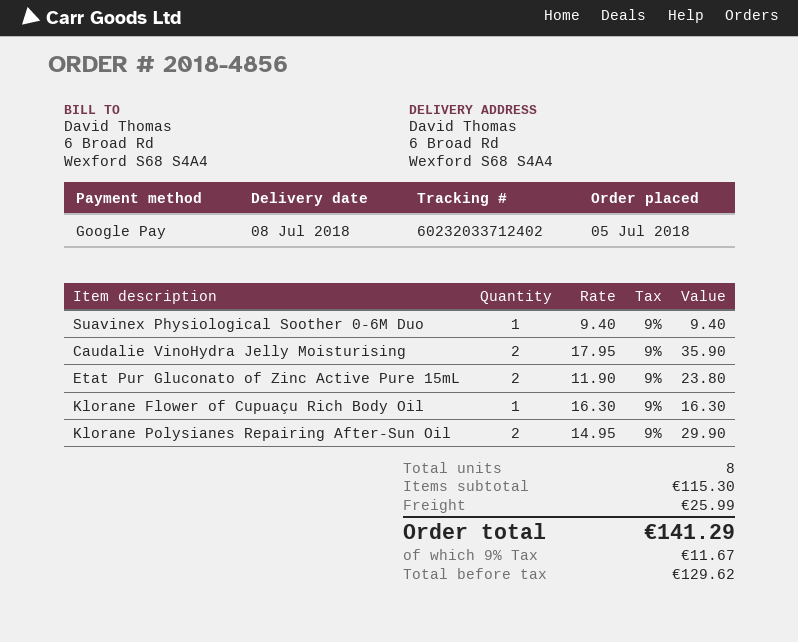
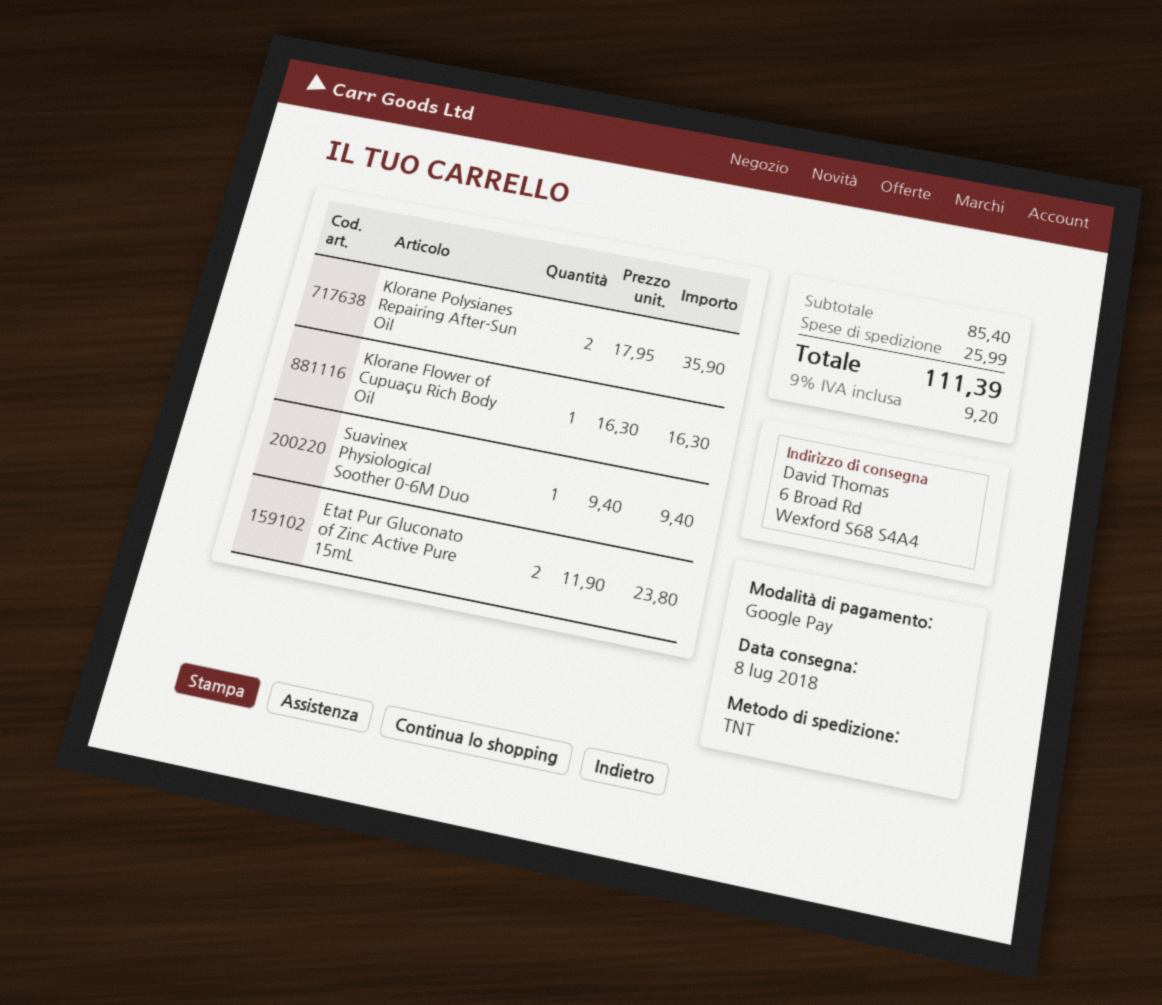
Caudalie VinoHydra Jelly Moisturising: 2 x 17.95 = 35.90 -> none
Klorane Polysianes Repairing After-Sun Oil: 2 x 14.95 = 29.90 -> 2 x 17.95 = 35.90
subtotal: 115.30 -> 85.40
tax: 9% = 11.67 -> 9% = 9.20
total: 141.29 -> 111.39

